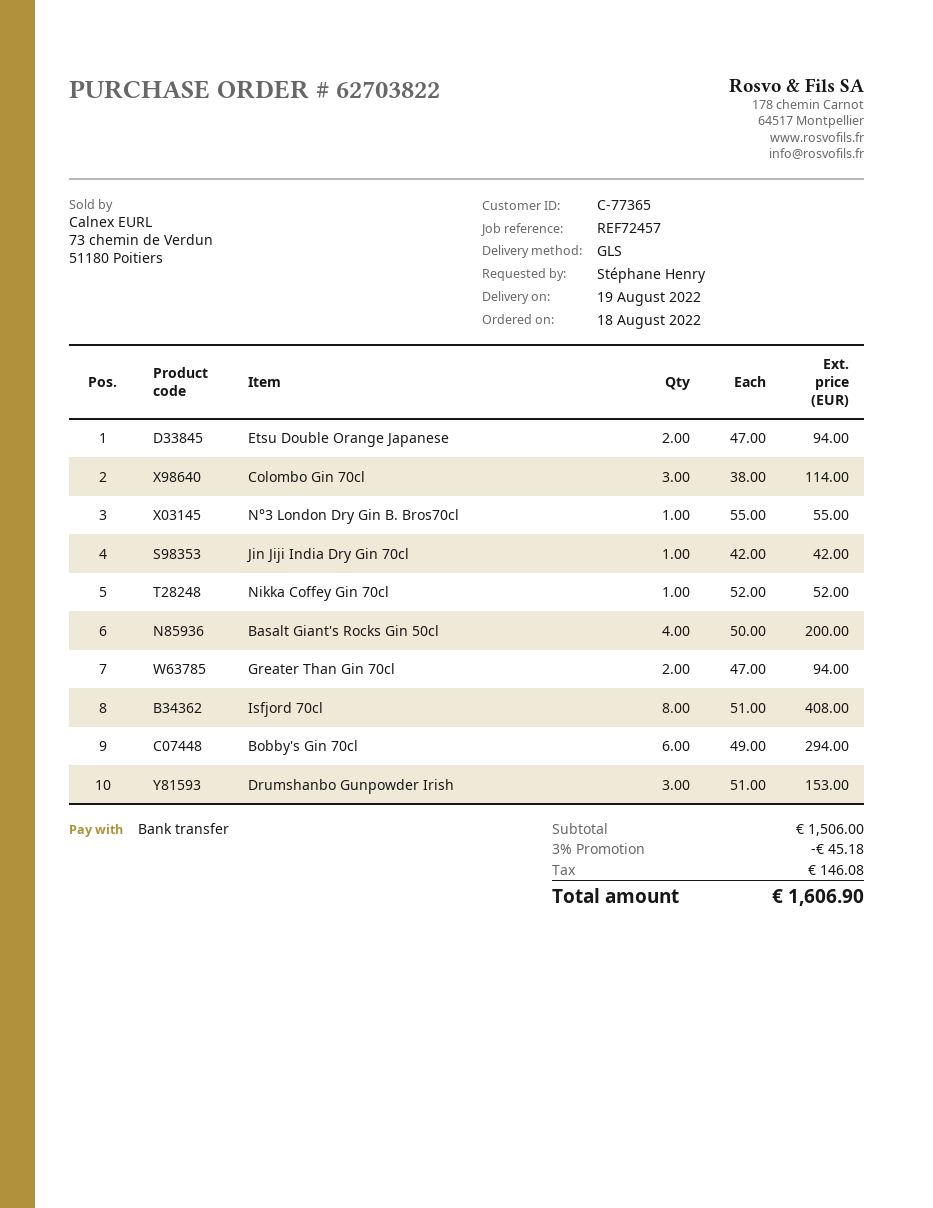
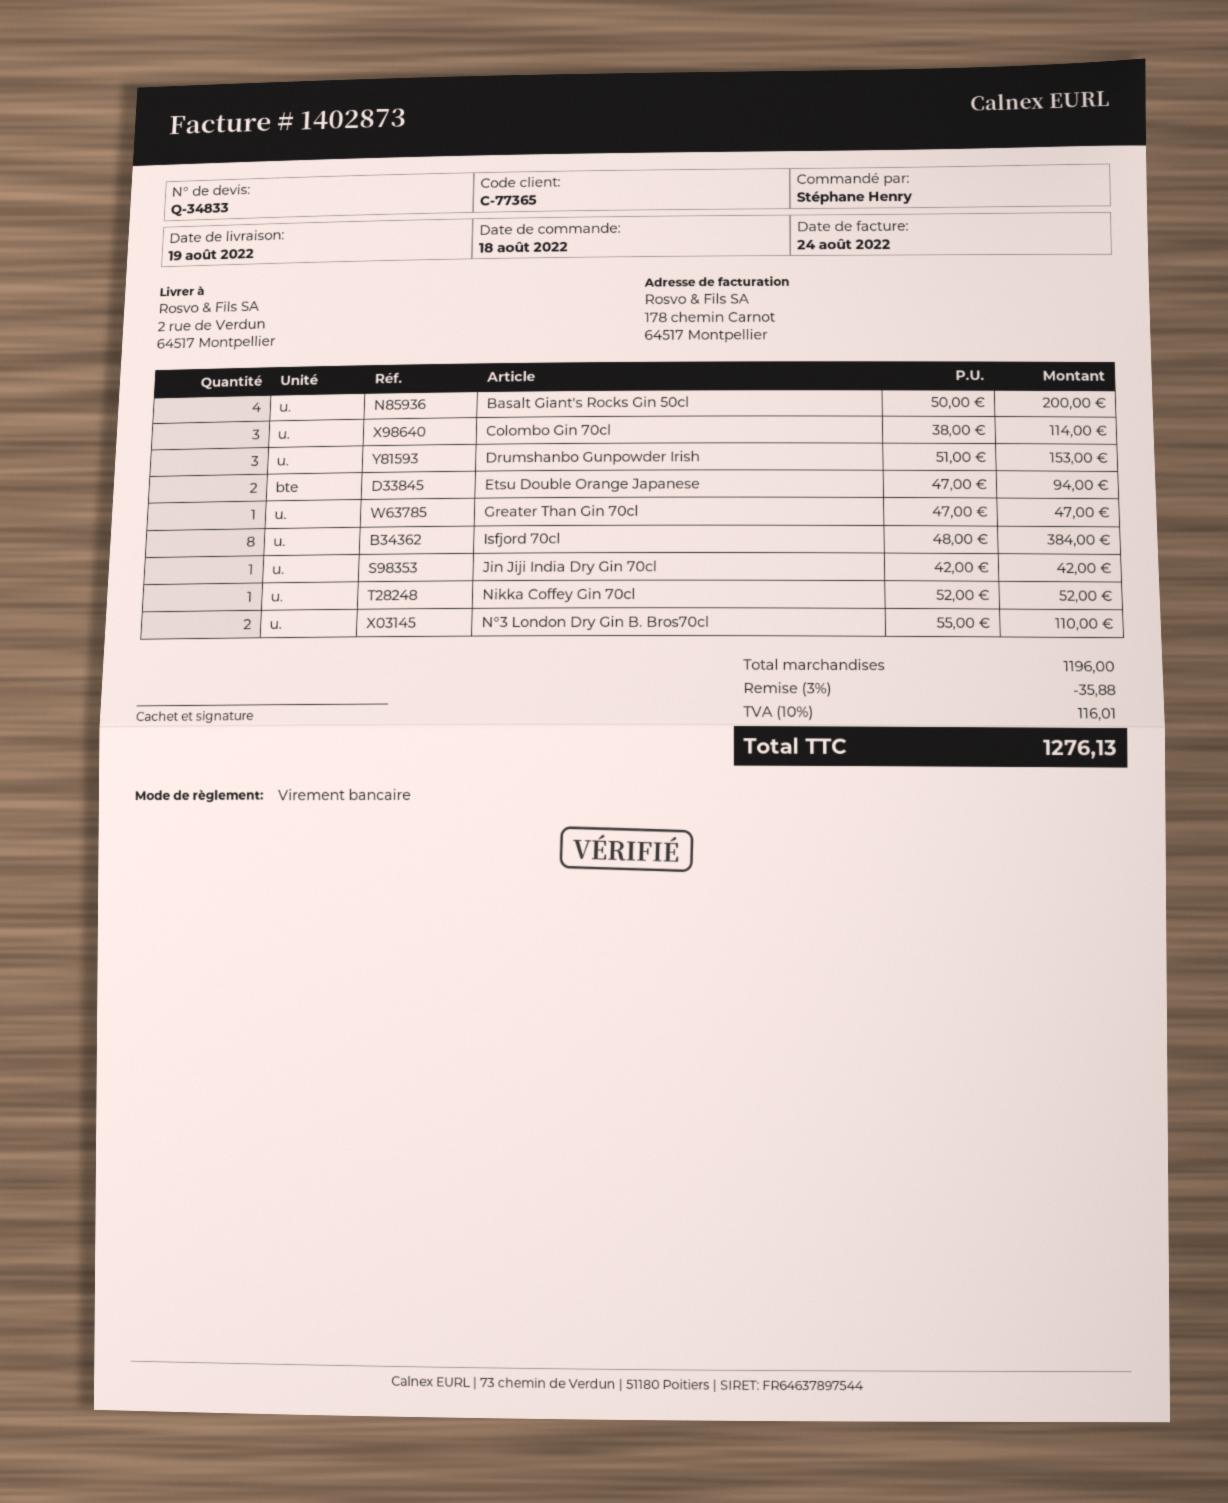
N°3 London Dry Gin B. Bros70cl: 1 x 55.00 = 55.00 -> 2 x 55.00 = 110.00
Greater Than Gin 70cl: 2 x 47.00 = 94.00 -> 1 x 47.00 = 47.00
Isfjord 70cl: 8 x 51.00 = 408.00 -> 8 x 48.00 = 384.00
Bobby's Gin 70cl: 6 x 49.00 = 294.00 -> none
subtotal: 1506.00 -> 1196.00
discount: 3% = 45.18 -> 3% = 35.88
tax: 146.08 -> 116.01
total: 1606.90 -> 1276.13

